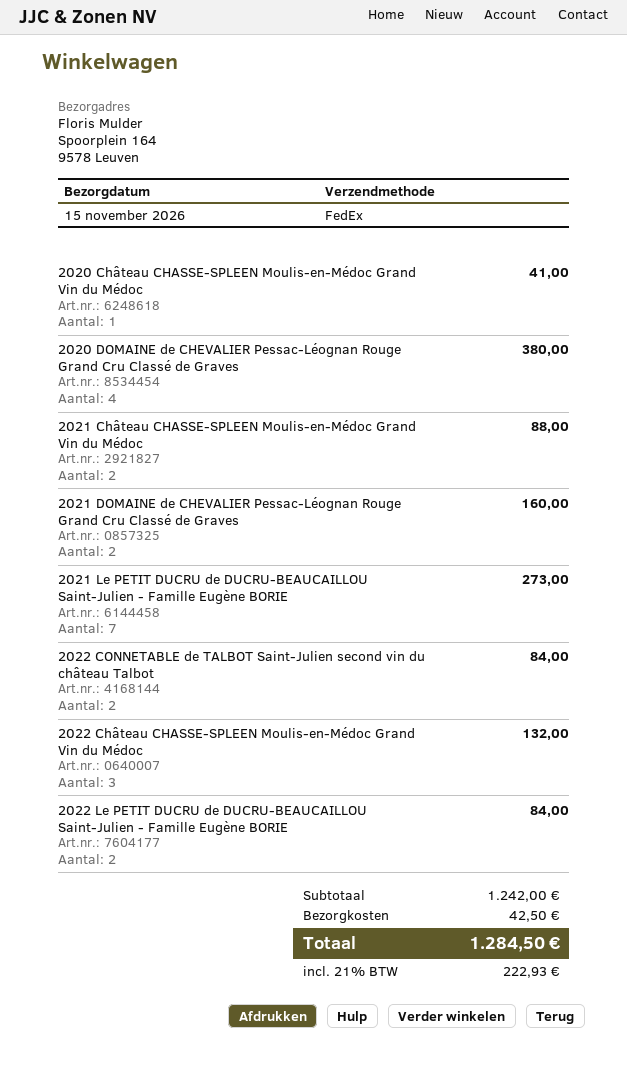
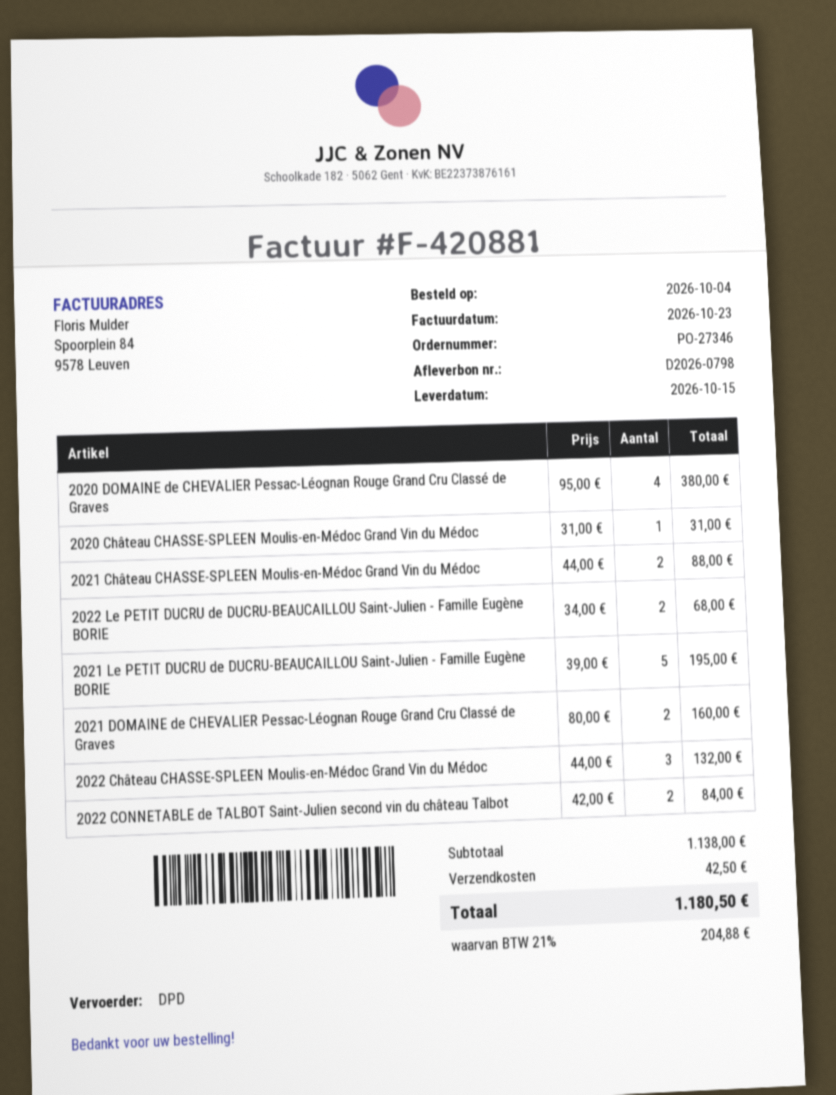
delivery date: 2026-11-15 -> 2026-10-15
shipping method: FedEx -> DPD
2020 Château CHASSE-SPLEEN Moulis-en-Médoc Grand Vin du Médoc: 1 for 41.00 -> 1 for 31.00
2021 Le PETIT DUCRU de DUCRU-BEAUCAILLOU Saint-Julien - Famille Eugène BORIE: 7 for 273.00 -> 5 for 195.00
2022 Le PETIT DUCRU de DUCRU-BEAUCAILLOU Saint-Julien - Famille Eugène BORIE: 2 for 84.00 -> 2 for 68.00
subtotal: 1242.00 -> 1138.00
tax: 21% = 222.93 -> 21% = 204.88
total: 1284.50 -> 1180.50

